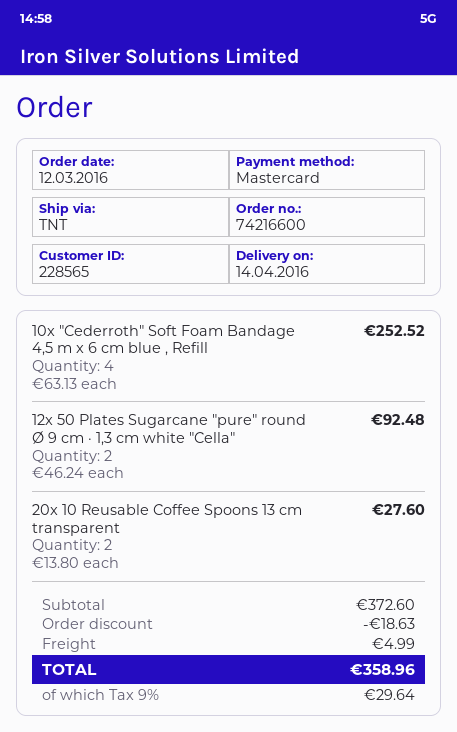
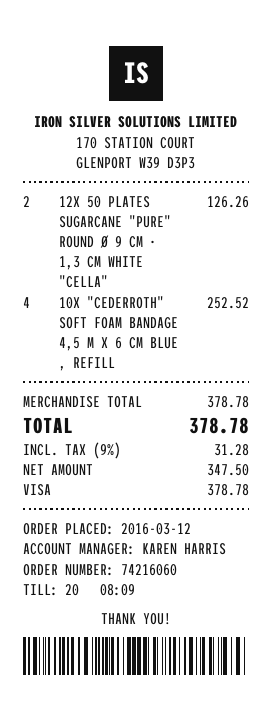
order number: 74216600 -> 74216060
payment method: Mastercard -> Visa
12x 50 Plates Sugarcane "pure" round Ø 9 cm · 1,3 cm white "Cella": 2 for 92.48 -> 2 for 126.26
20x 10 Reusable Coffee Spoons 13 cm transparent: 2 for 27.60 -> none
subtotal: 372.60 -> 378.78
discount: 18.63 -> none
shipping: 4.99 -> none
tax: 9% = 29.64 -> 9% = 31.28
total: 358.96 -> 378.78

